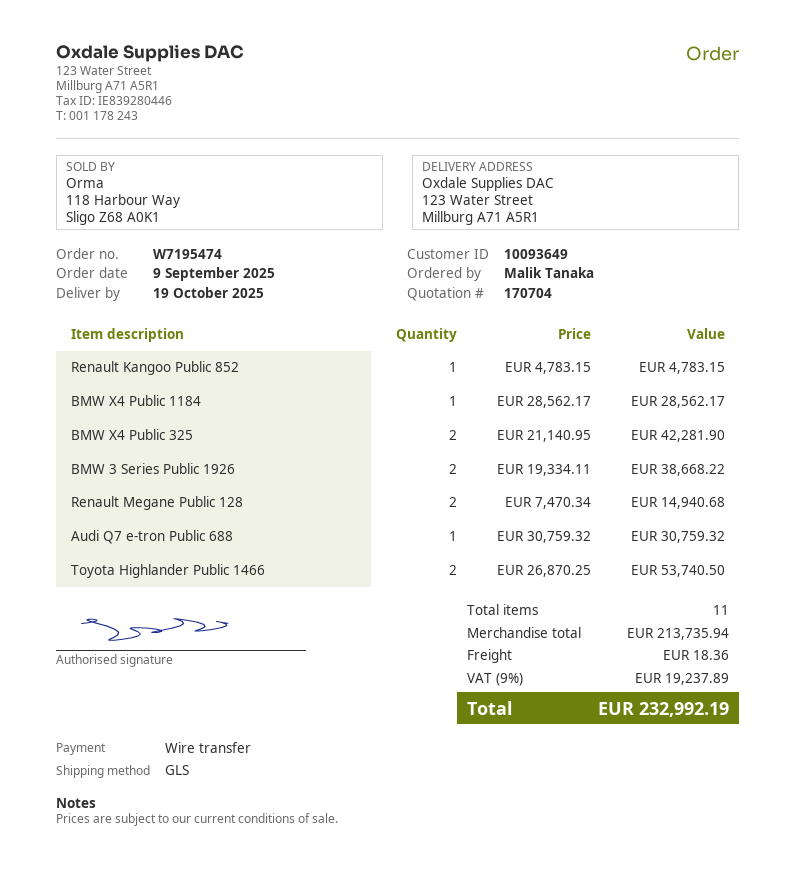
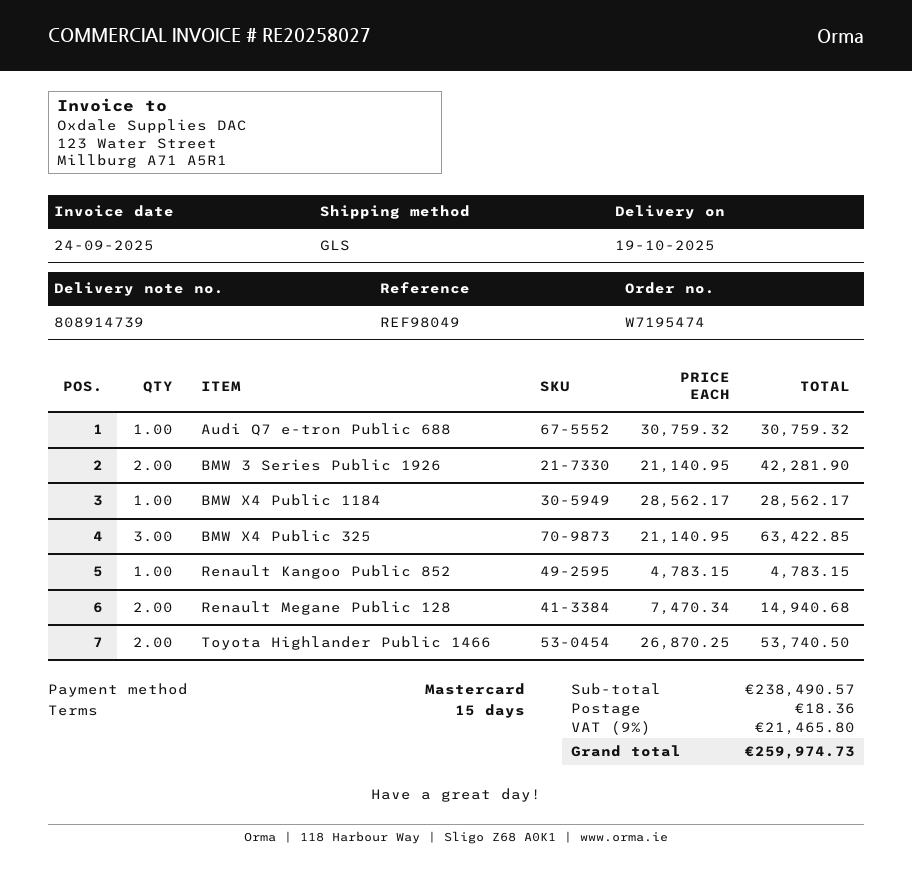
payment method: bank transfer -> Mastercard
BMW X4 Public 325: 2 x 21140.95 = 42281.90 -> 3 x 21140.95 = 63422.85
BMW 3 Series Public 1926: 2 x 19334.11 = 38668.22 -> 2 x 21140.95 = 42281.90
subtotal: 213735.94 -> 238490.57
tax: 9% = 19237.89 -> 9% = 21465.80
total: 232992.19 -> 259974.73

